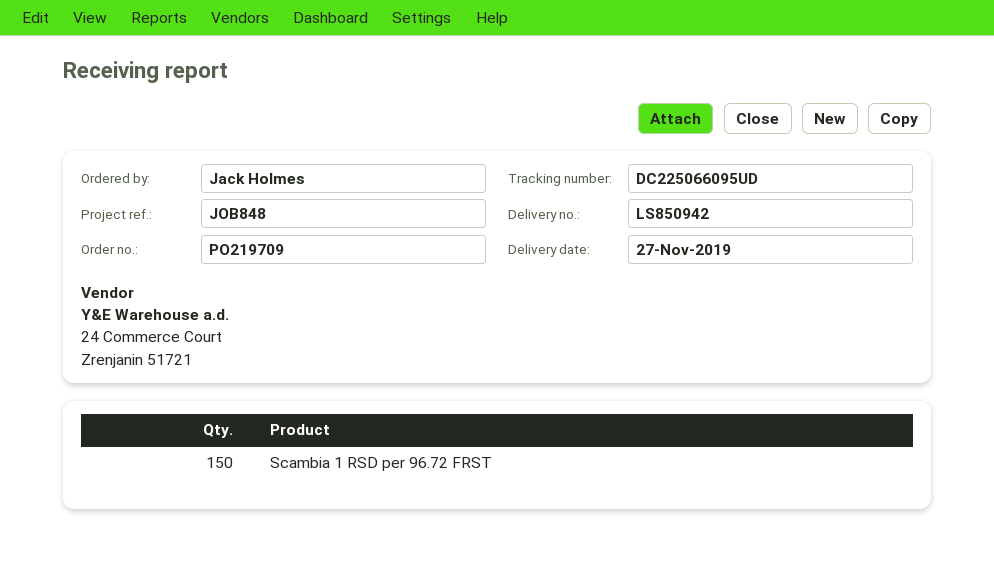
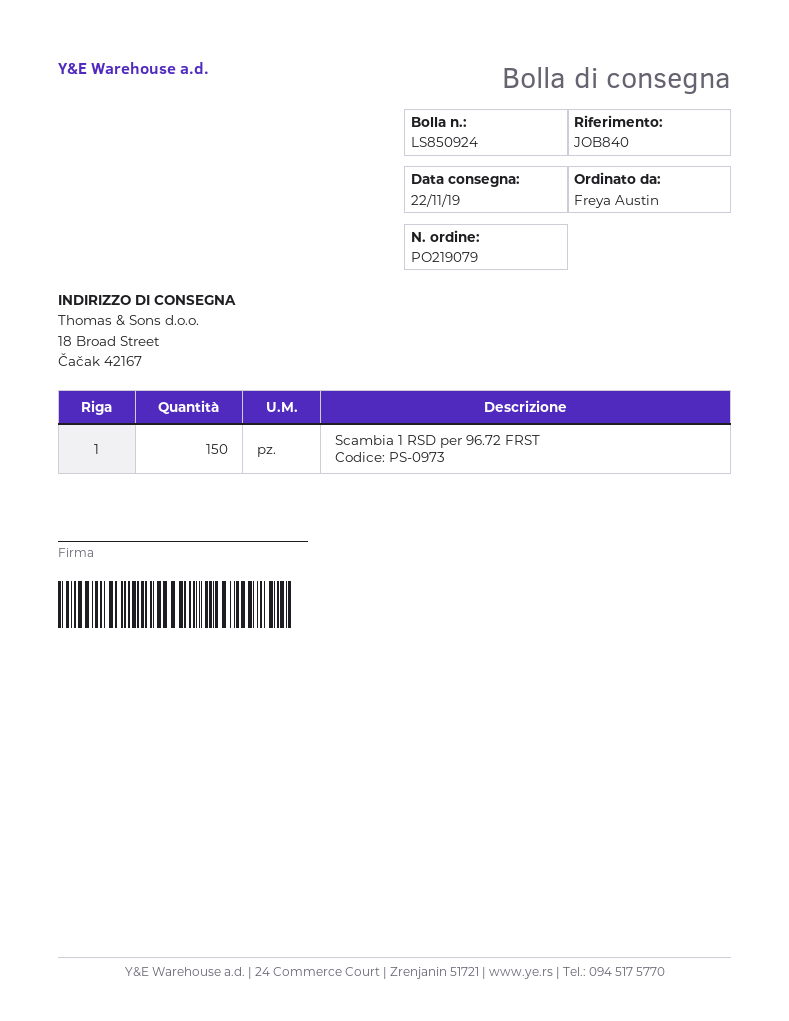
order number: PO219709 -> PO219079
delivery note number: LS850942 -> LS850924
delivery date: 2019-11-27 -> 2019-11-22
reference: JOB848 -> JOB840
ordered by: Jack Holmes -> Freya Austin

